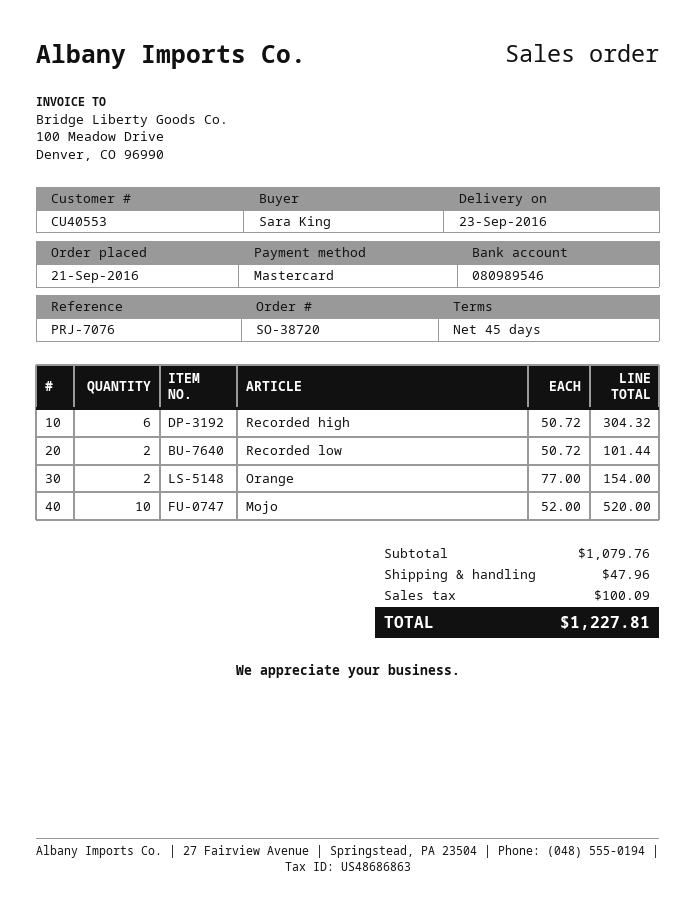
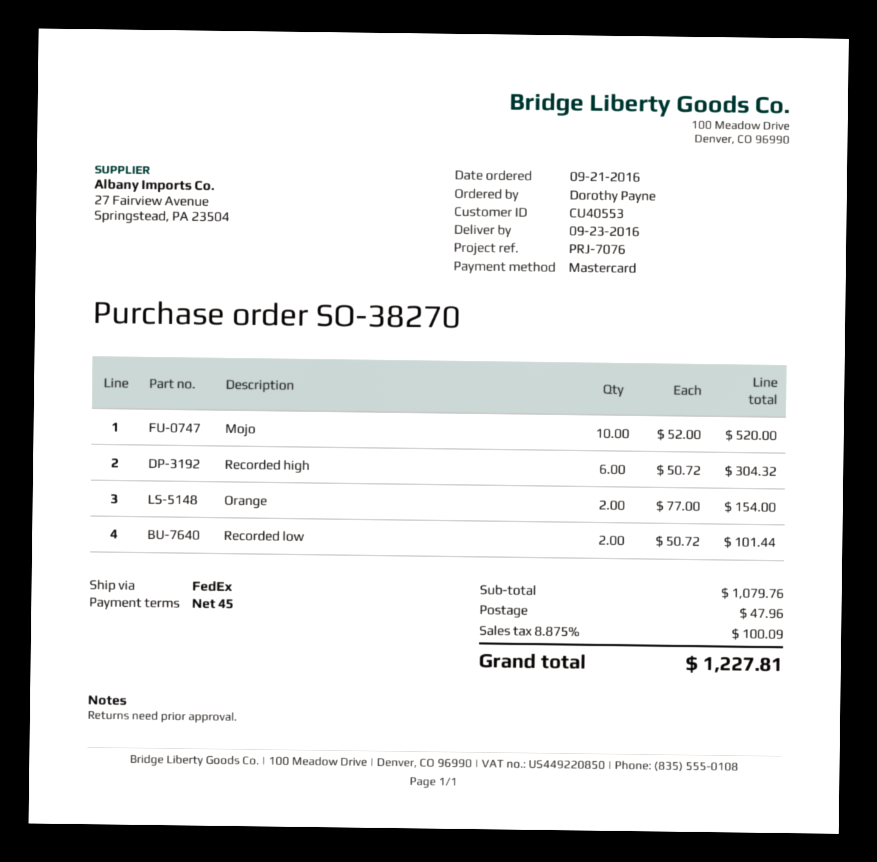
order number: SO-38720 -> SO-38270
ordered by: Sara King -> Dorothy Payne

